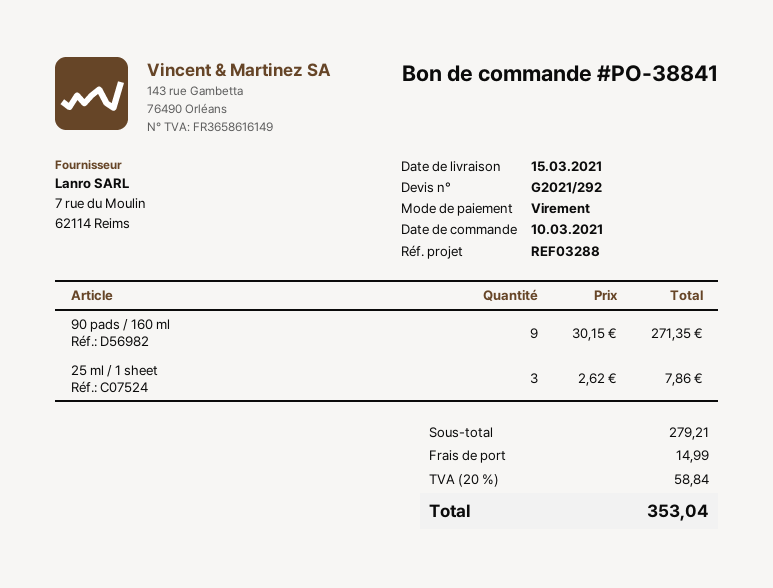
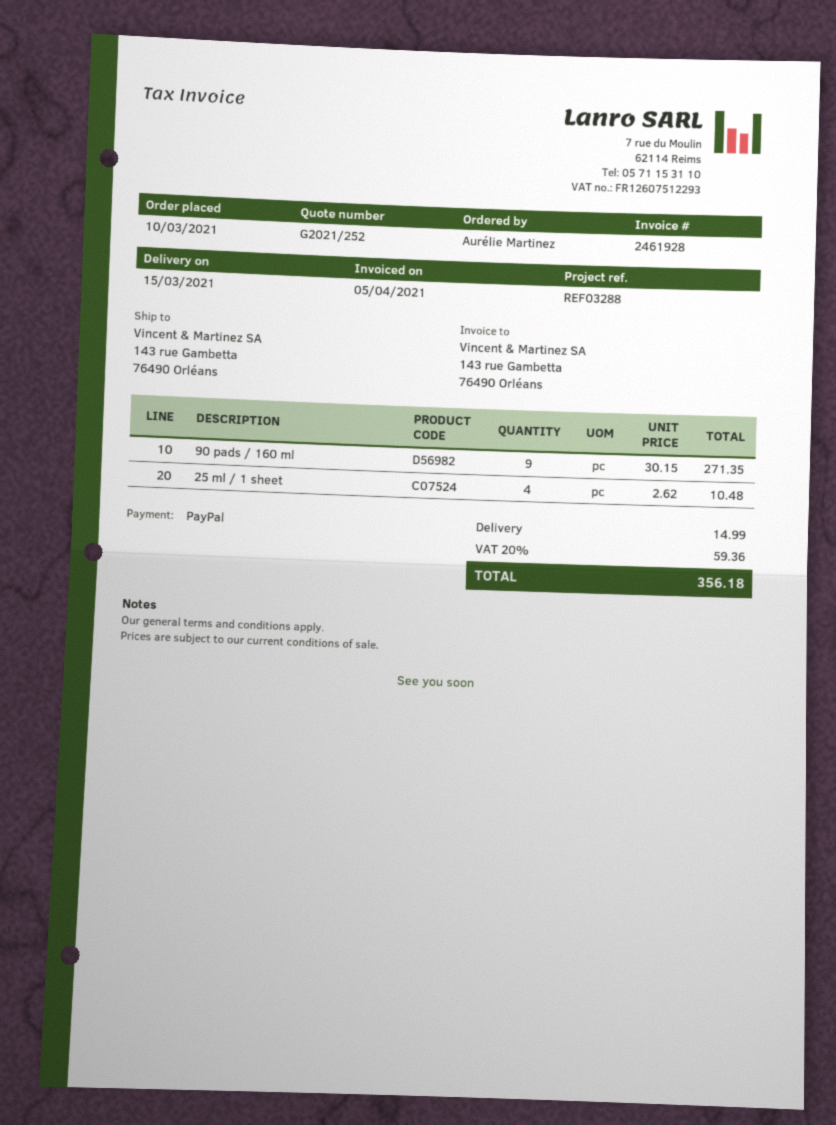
quote number: G2021/292 -> G2021/252
payment method: bank transfer -> PayPal
25 ml / 1 sheet: 3 x 2.62 = 7.86 -> 4 x 2.62 = 10.48
tax: 20% = 58.84 -> 20% = 59.36
total: 353.04 -> 356.18

